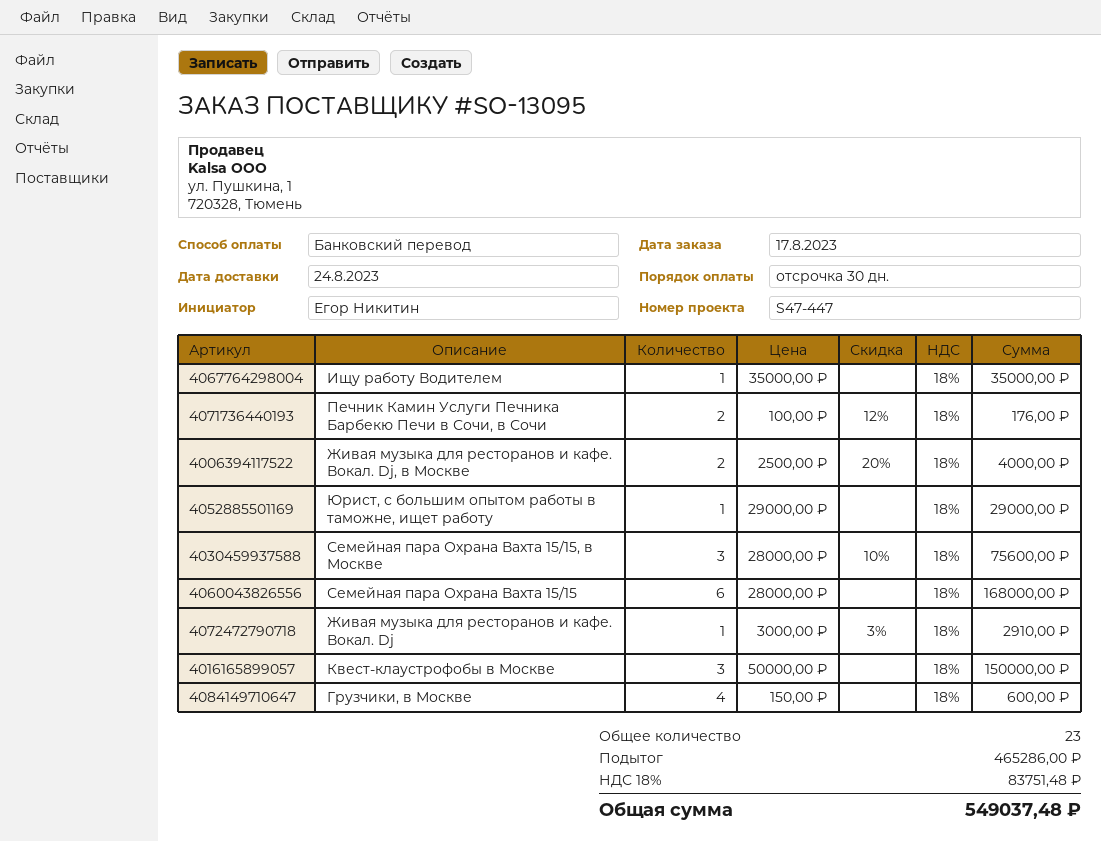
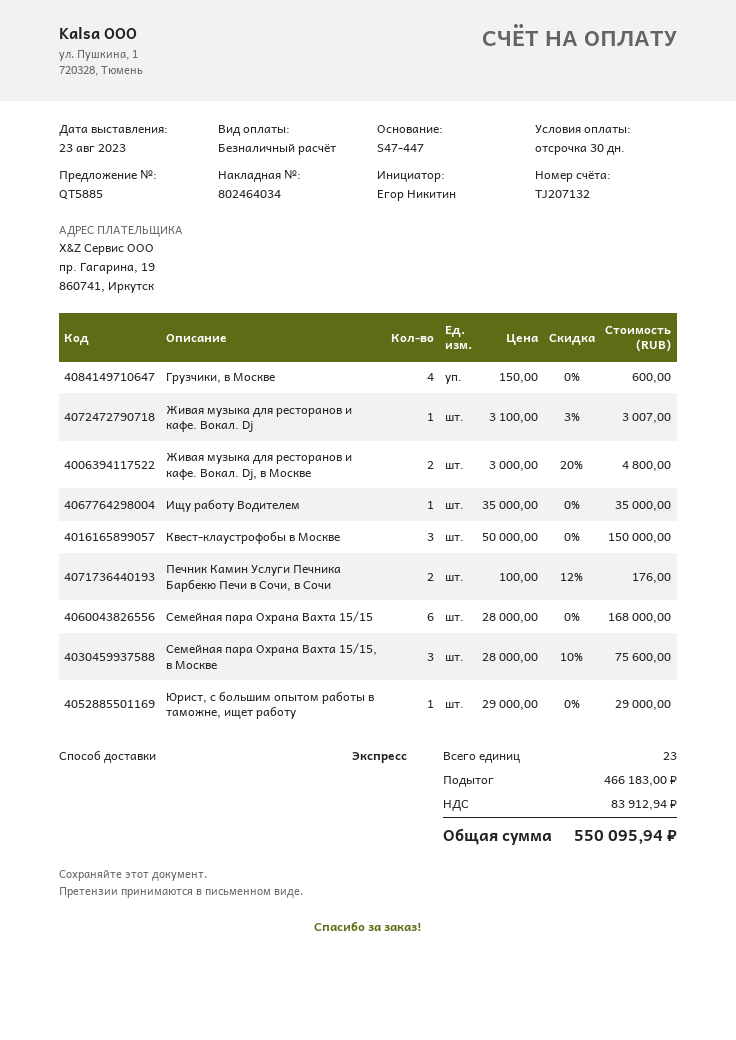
Живая музыка для ресторанов и кафе. Вокал. Dj, в Москве: 2 x 2500.00 - 20% = 4000.00 -> 2 x 3000.00 - 20% = 4800.00
Живая музыка для ресторанов и кафе. Вокал. Dj: 1 x 3000.00 - 3% = 2910.00 -> 1 x 3100.00 - 3% = 3007.00
subtotal: 465286.00 -> 466183.00
tax: 83751.48 -> 83912.94
total: 549037.48 -> 550095.94

